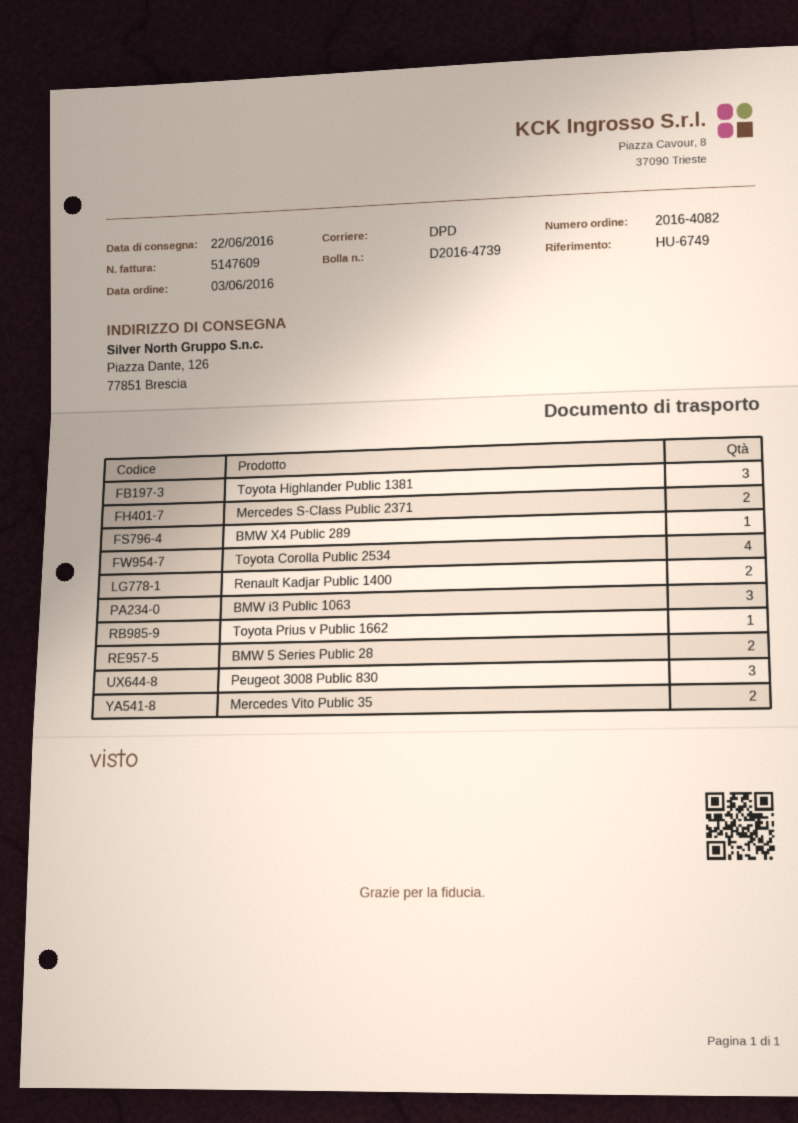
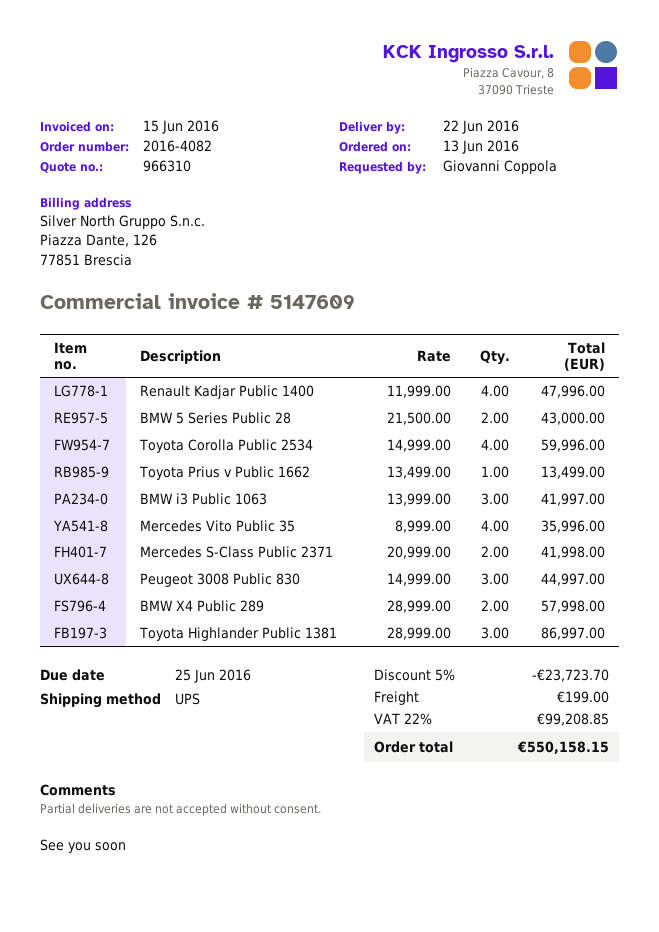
order date: 2016-06-03 -> 2016-06-13
shipping method: DPD -> UPS
BMW X4 Public 289: 1 -> 2
Renault Kadjar Public 1400: 2 -> 4
Mercedes Vito Public 35: 2 -> 4

